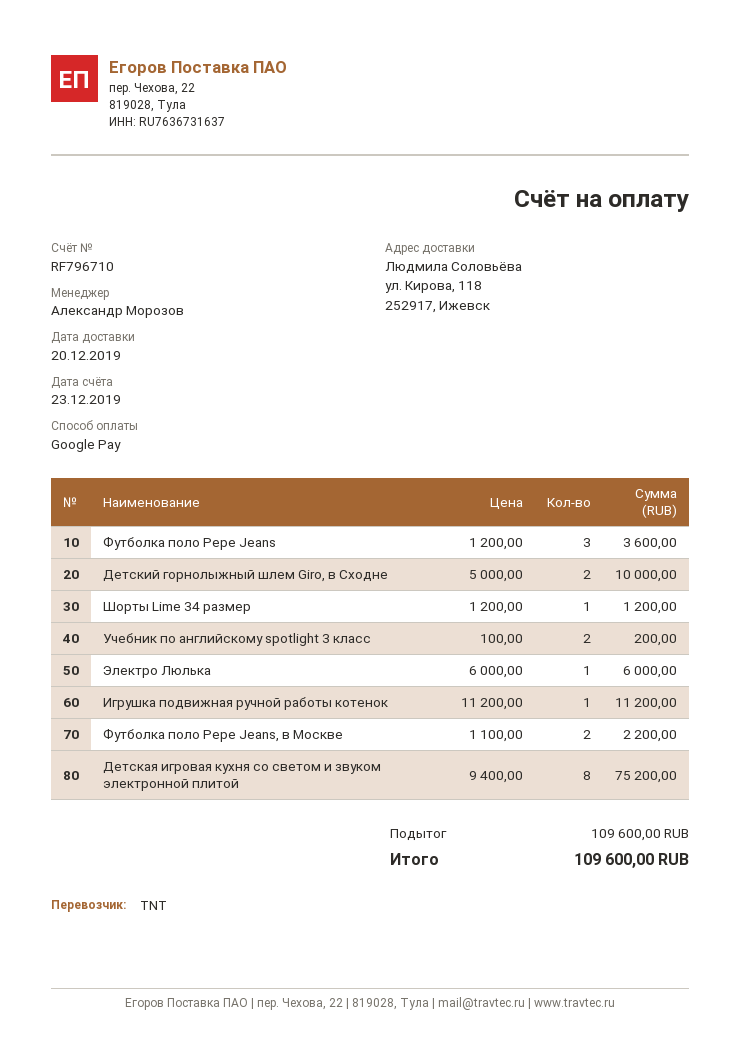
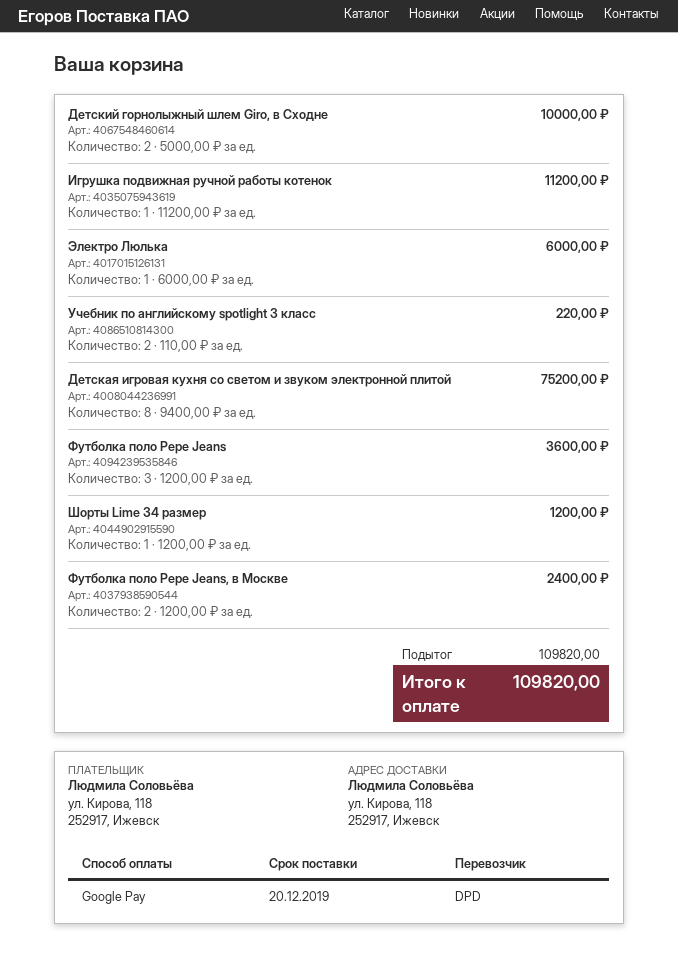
shipping method: TNT -> DPD
Учебник по английскому spotlight 3 класс: 2 x 100.00 = 200.00 -> 2 x 110.00 = 220.00
Футболка поло Pepe Jeans, в Москве: 2 x 1100.00 = 2200.00 -> 2 x 1200.00 = 2400.00
subtotal: 109600.00 -> 109820.00
total: 109600.00 -> 109820.00

